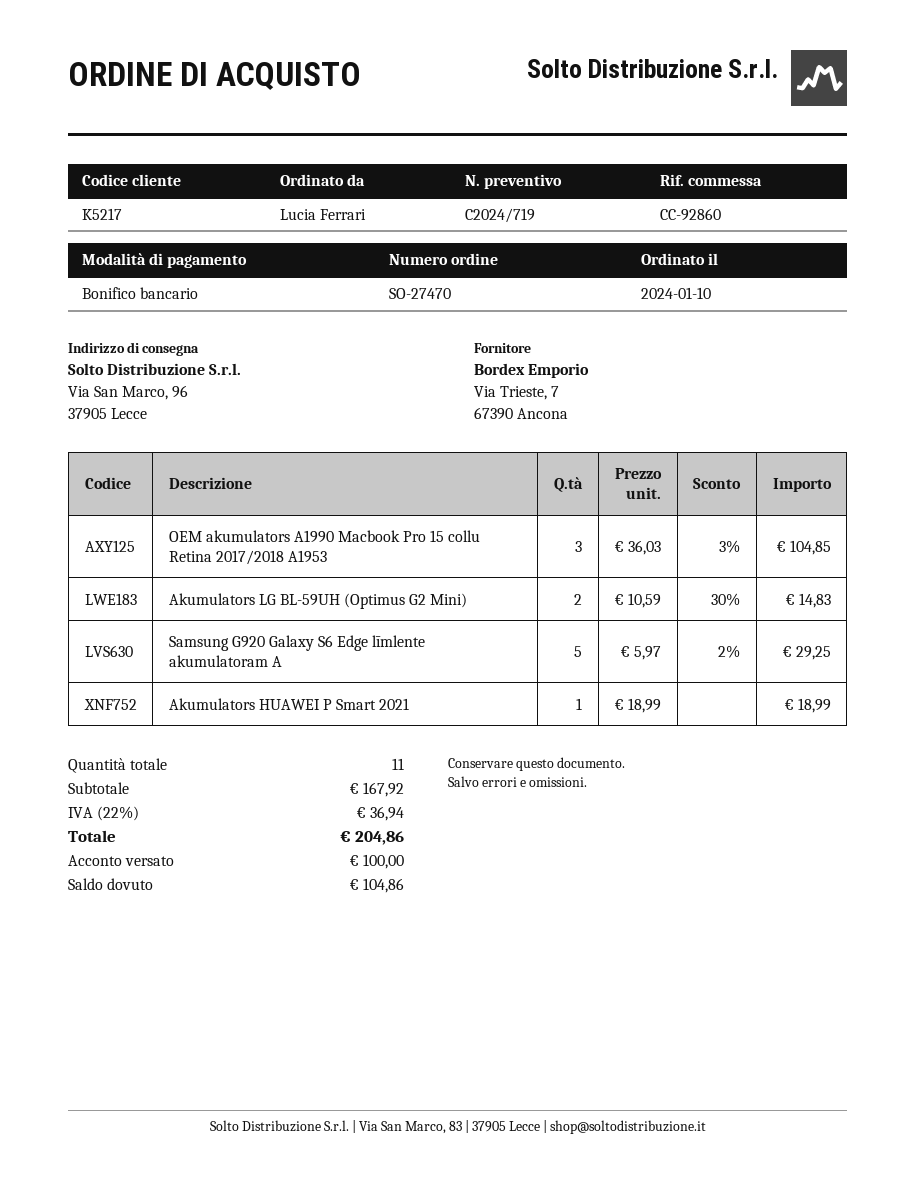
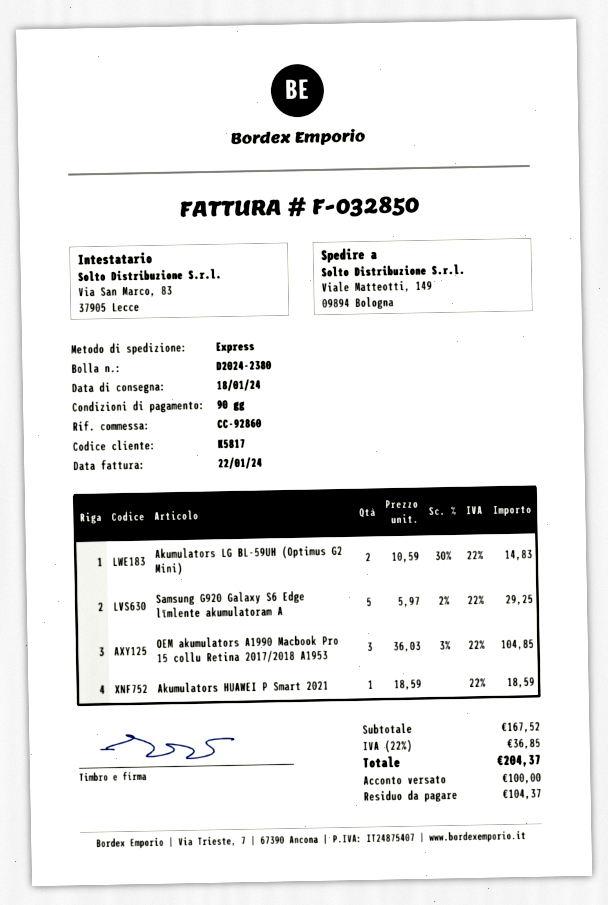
customer number: K5217 -> K5817
ship to: Via San Marco, 96, 37905 Lecce -> Viale Matteotti, 149, 09894 Bologna
Akumulators HUAWEI P Smart 2021: 1 x 18.99 = 18.99 -> 1 x 18.59 = 18.59
subtotal: 167.92 -> 167.52
tax: 22% = 36.94 -> 22% = 36.85
total: 204.86 -> 204.37
balance: 104.86 -> 104.37

